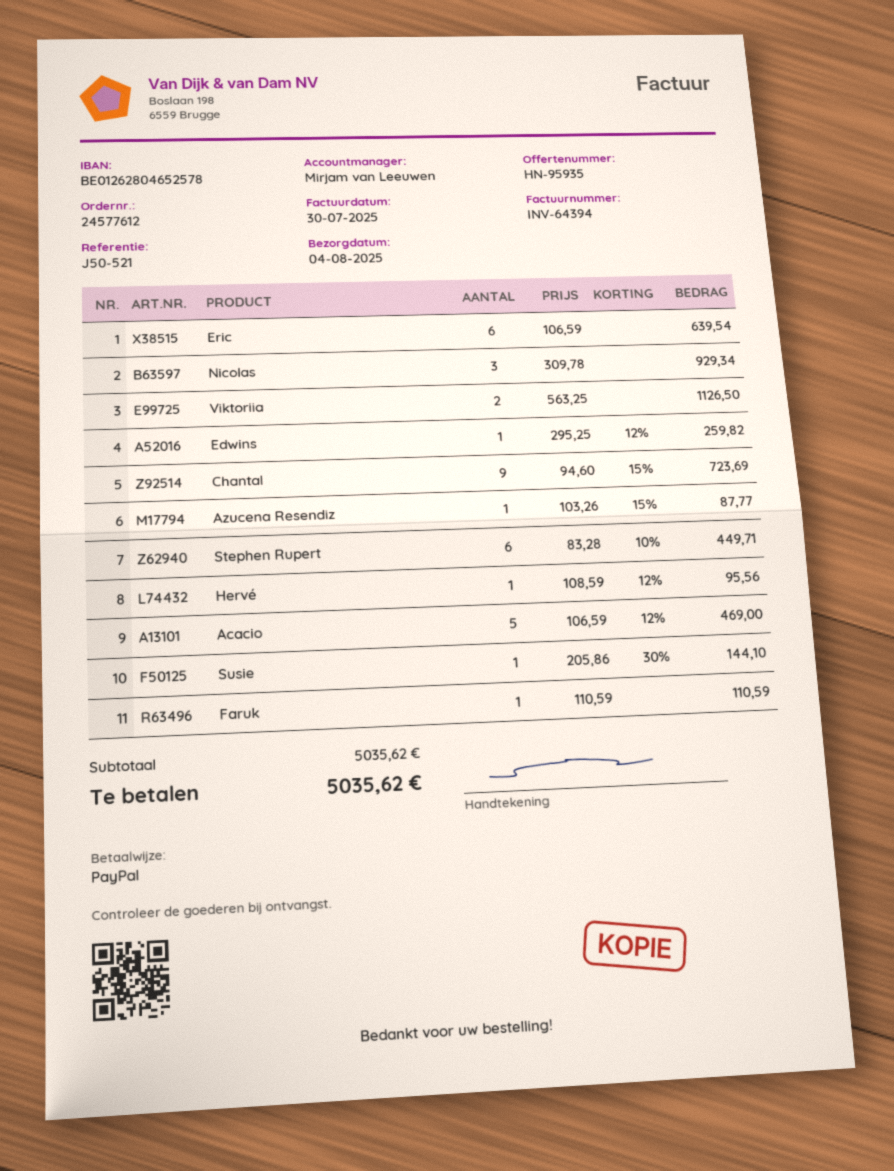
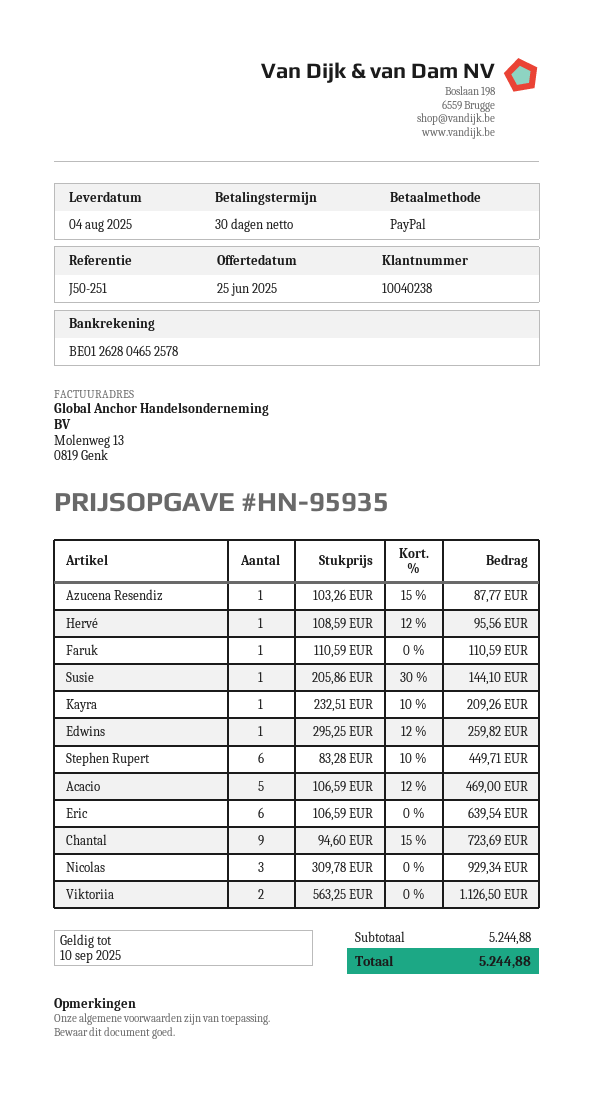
reference: J50-521 -> J50-251
Kayra: none -> 1 x 232.51 - 10% = 209.26
subtotal: 5035.62 -> 5244.88
total: 5035.62 -> 5244.88

